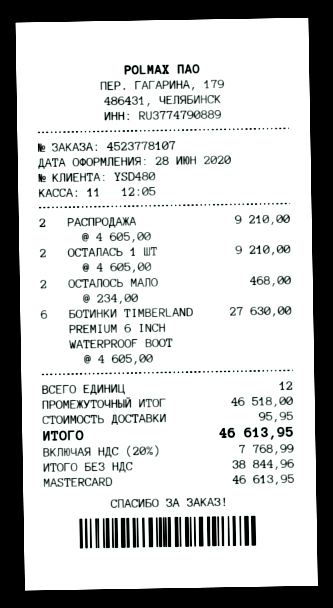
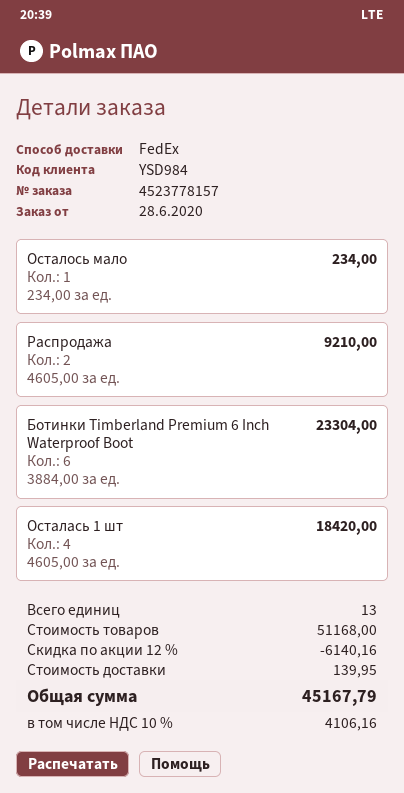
order number: 4523778107 -> 4523778157
customer number: YSD480 -> YSD984
ОСТАЛАСЬ 1 ШТ: 2 x 4605.00 = 9210.00 -> 4 x 4605.00 = 18420.00
ОСТАЛОСЬ МАЛО: 2 x 234.00 = 468.00 -> 1 x 234.00 = 234.00
БОТИНКИ TIMBERLAND PREMIUM 6 INCH WATERPROOF BOOT: 6 x 4605.00 = 27630.00 -> 6 x 3884.00 = 23304.00
total quantity: 12 -> 13
subtotal: 46518.00 -> 51168.00
discount: none -> 12% = 6140.16
shipping: 95.95 -> 139.95
tax: 20% = 7768.99 -> 10% = 4106.16
total: 46613.95 -> 45167.79

